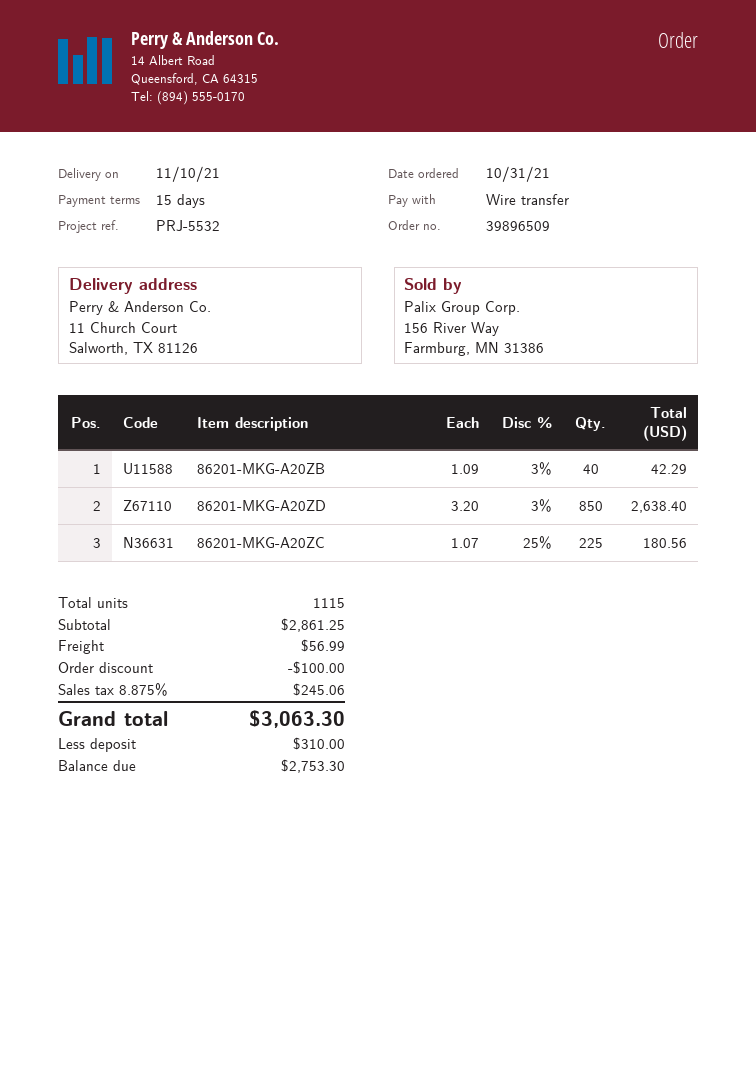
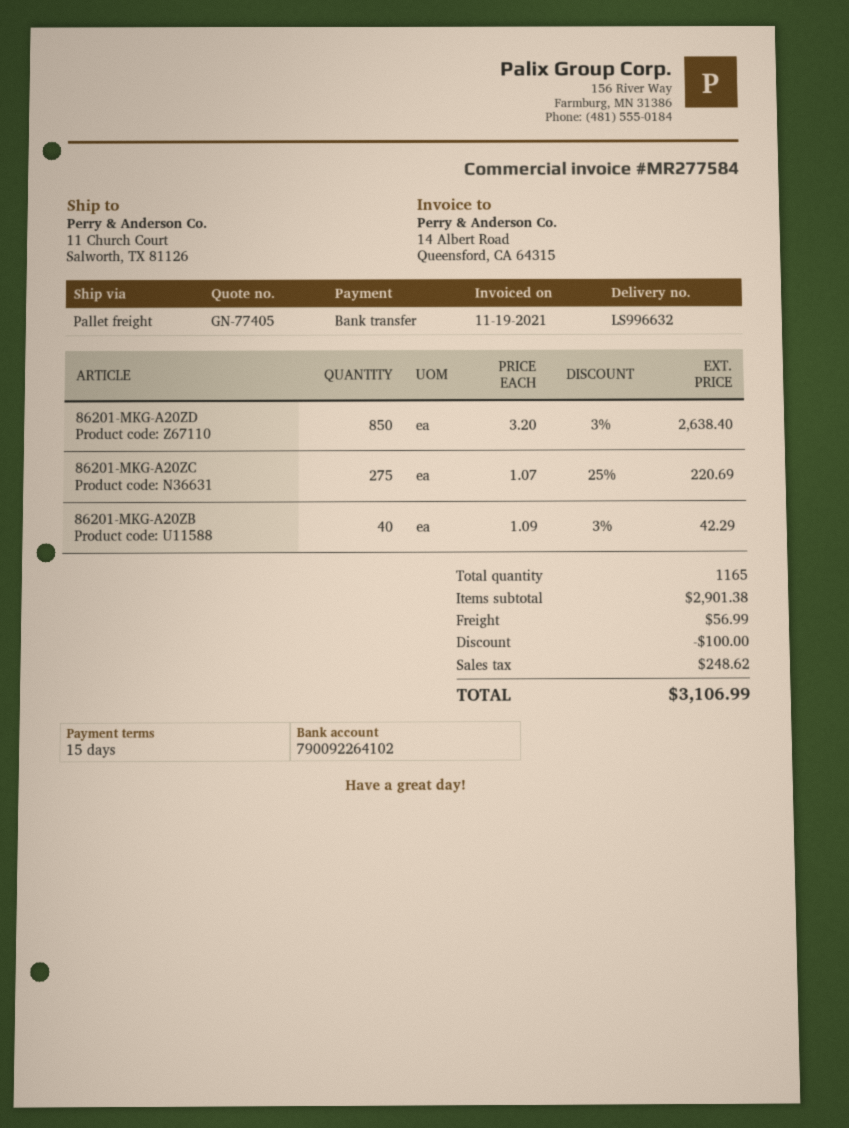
86201-MKG-A20ZC: 225 x 1.07 - 25% = 180.56 -> 275 x 1.07 - 25% = 220.69
total quantity: 1115 -> 1165
subtotal: 2861.25 -> 2901.38
tax: 245.06 -> 248.62
total: 3063.30 -> 3106.99

